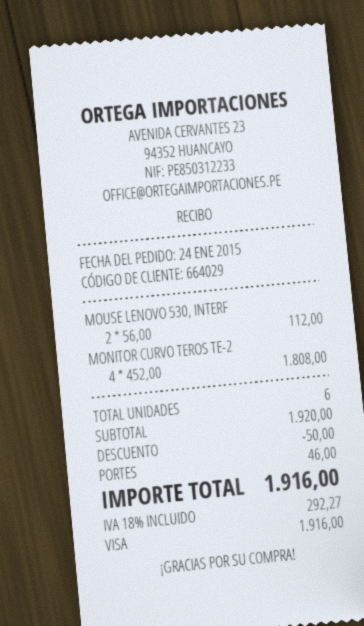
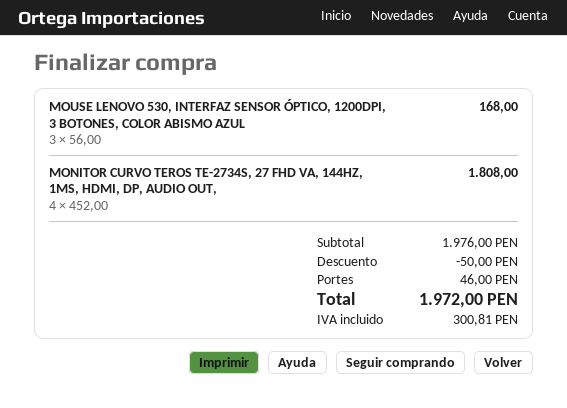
MOUSE LENOVO 530, INTERF: 2 x 56.00 = 112.00 -> 3 x 56.00 = 168.00
subtotal: 1920.00 -> 1976.00
tax: 292.27 -> 300.81
total: 1916.00 -> 1972.00

